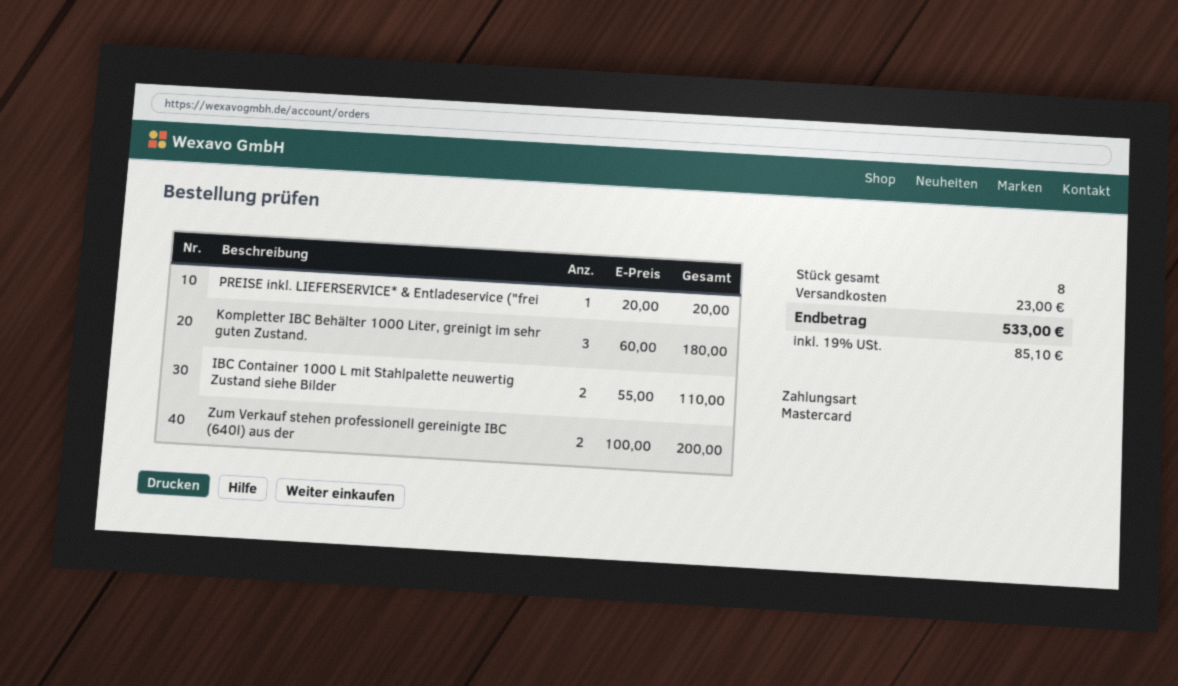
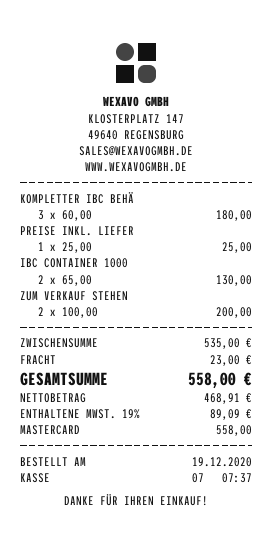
PREISE inkl. LIEFERSERVICE* & Entladeservice ("frei: 1 x 20.00 = 20.00 -> 1 x 25.00 = 25.00
IBC Container 1000 L mit Stahlpalette neuwertig Zustand siehe Bilder: 2 x 55.00 = 110.00 -> 2 x 65.00 = 130.00
tax: 19% = 85.10 -> 19% = 89.09
total: 533.00 -> 558.00

